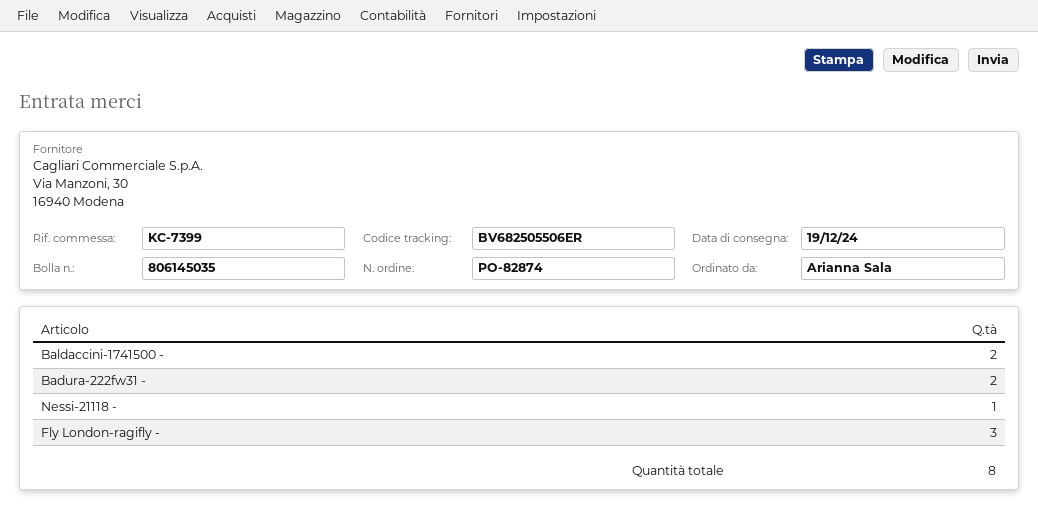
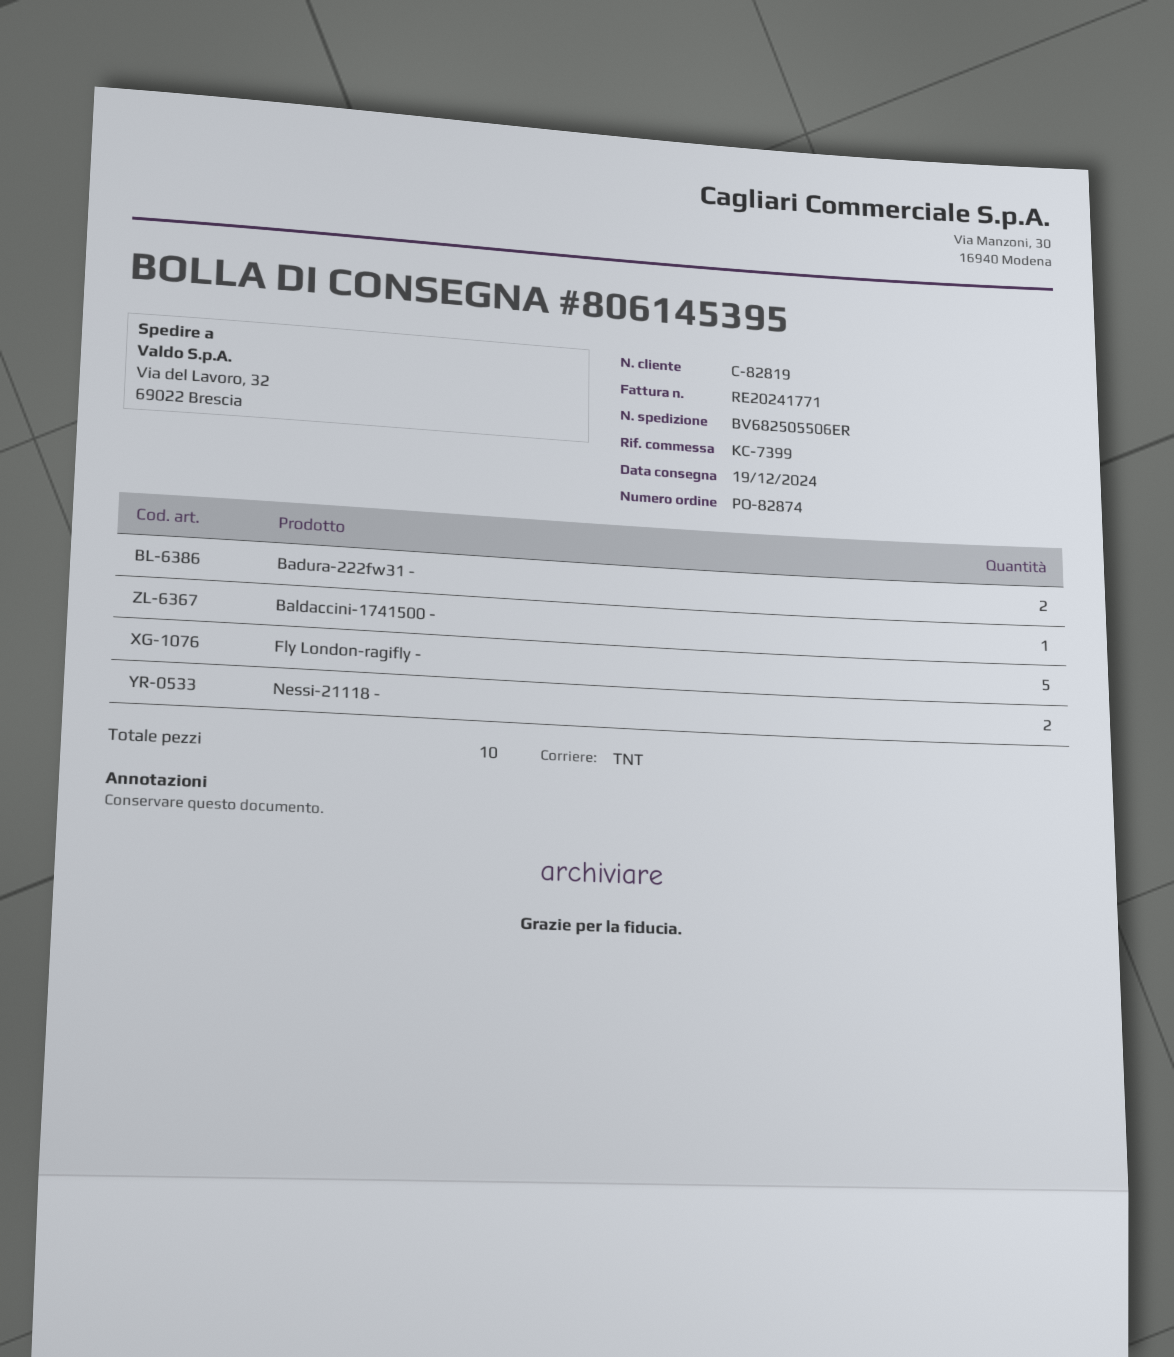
delivery note number: 806145035 -> 806145395
Baldaccini-1741500 -: 2 -> 1
Nessi-21118 -: 1 -> 2
Fly London-ragifly -: 3 -> 5
total quantity: 8 -> 10

